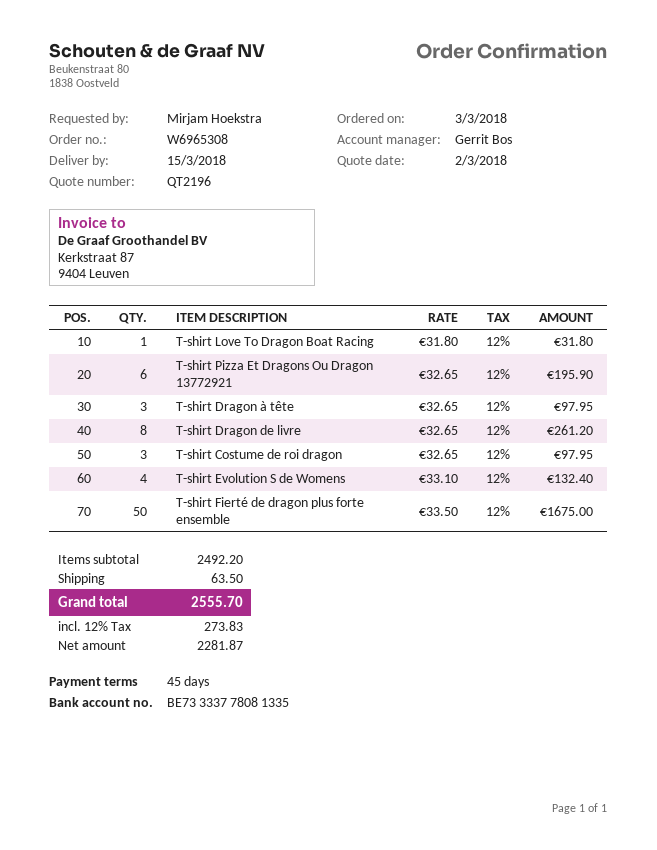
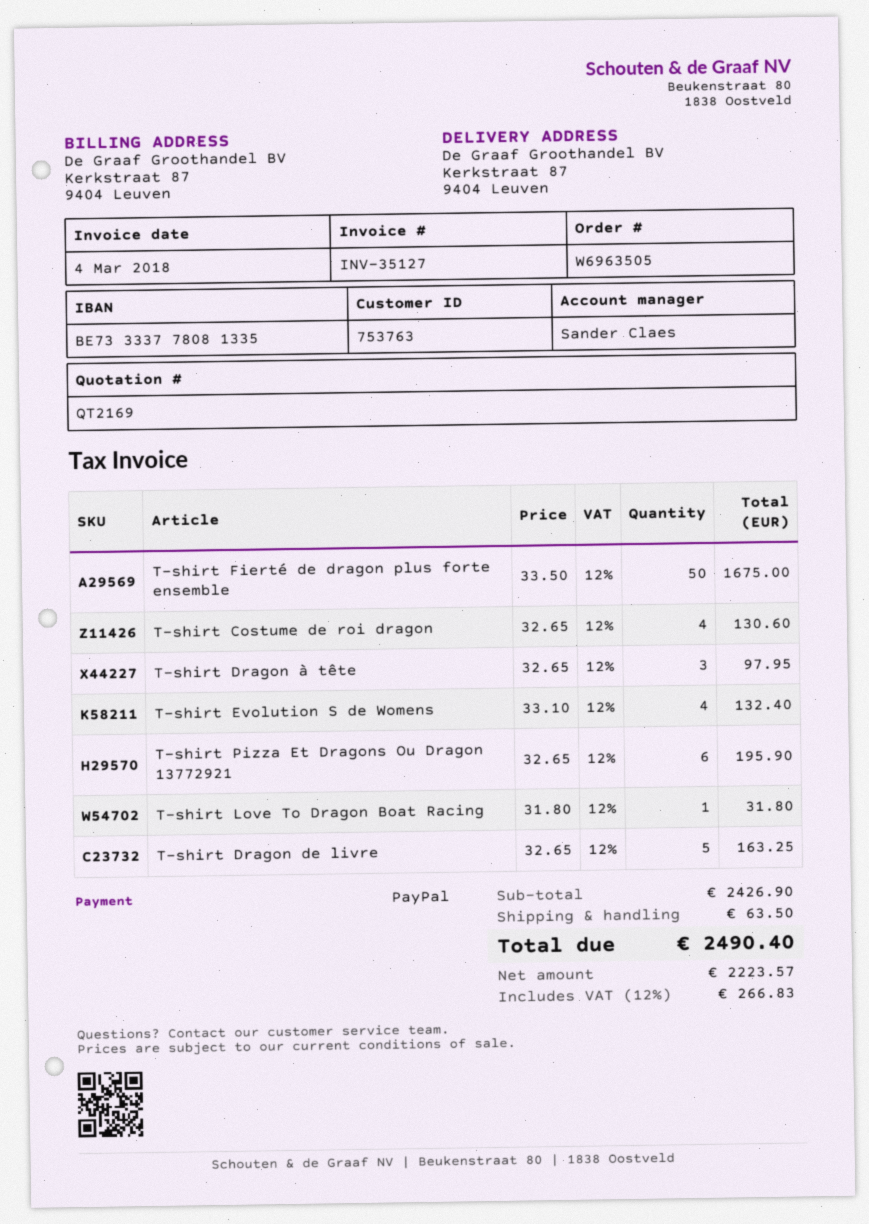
quote number: QT2196 -> QT2169
order number: W6965308 -> W6963505
sales rep: Gerrit Bos -> Sander Claes
T-shirt Dragon de livre: 8 x 32.65 = 261.20 -> 5 x 32.65 = 163.25
T-shirt Costume de roi dragon: 3 x 32.65 = 97.95 -> 4 x 32.65 = 130.60
subtotal: 2492.20 -> 2426.90
net: 2281.87 -> 2223.57
tax: 12% = 273.83 -> 12% = 266.83
total: 2555.70 -> 2490.40

